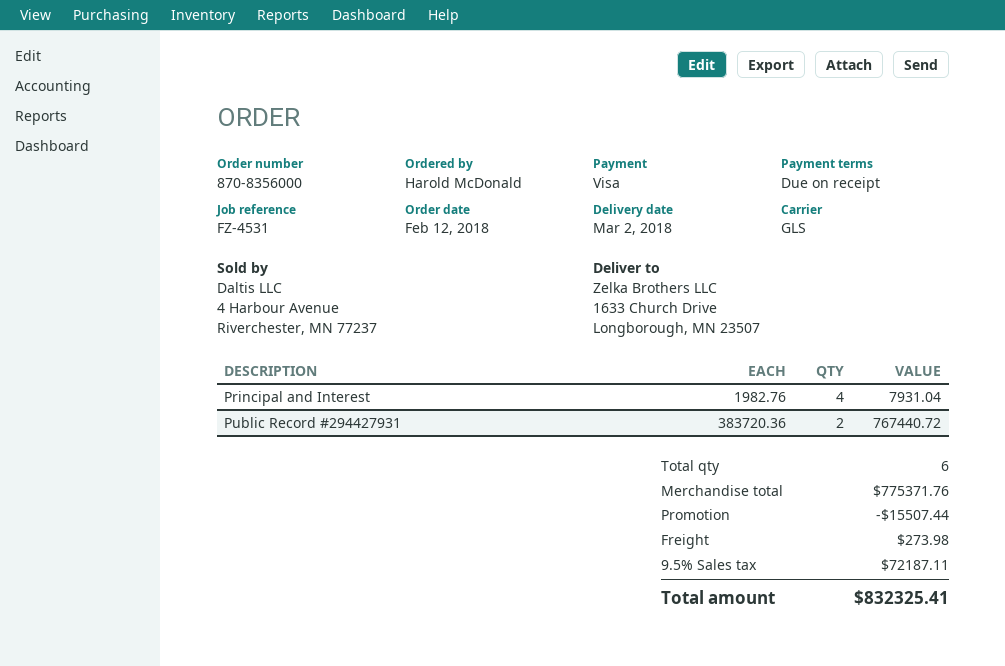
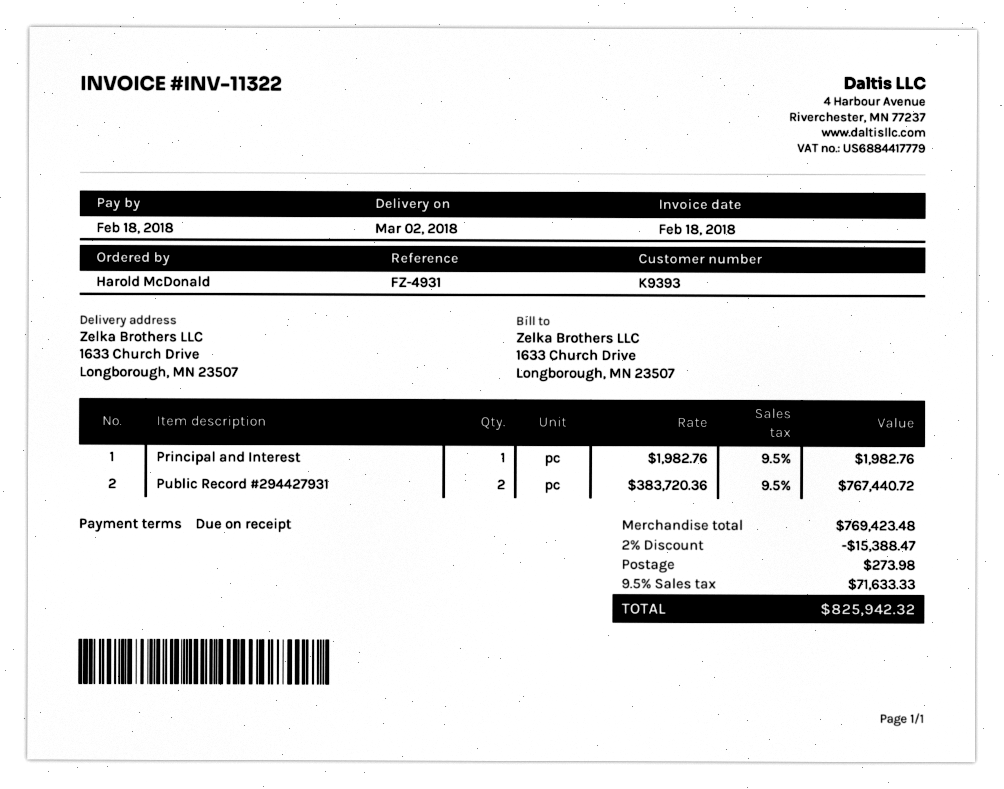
reference: FZ-4531 -> FZ-4931
Principal and Interest: 4 x 1982.76 = 7931.04 -> 1 x 1982.76 = 1982.76
subtotal: 775371.76 -> 769423.48
discount: 15507.44 -> 15388.47
tax: 9.5% = 72187.11 -> 9.5% = 71633.33
total: 832325.41 -> 825942.32

